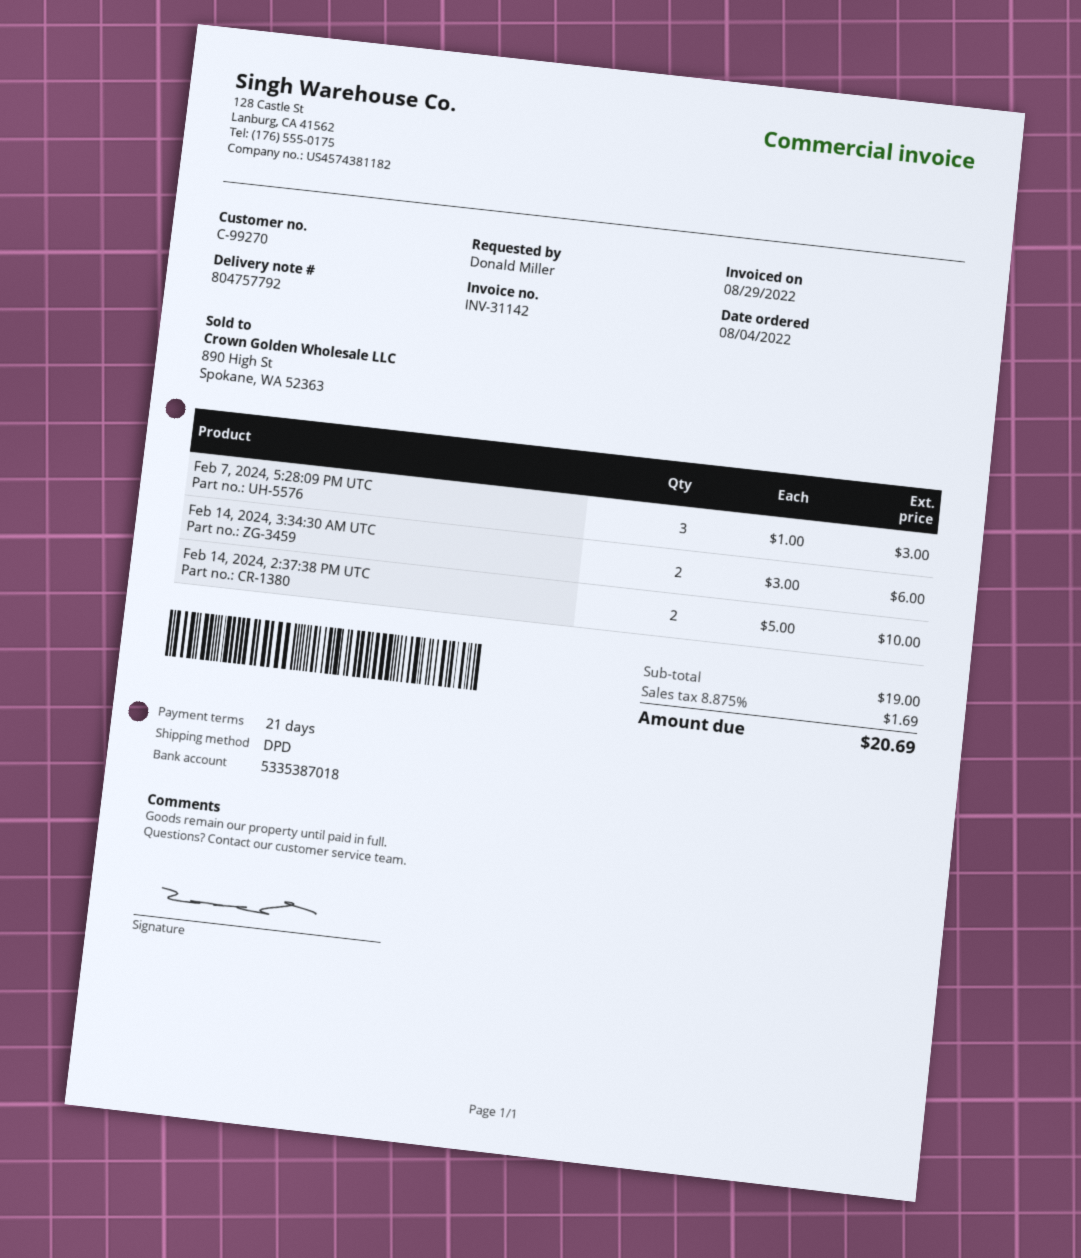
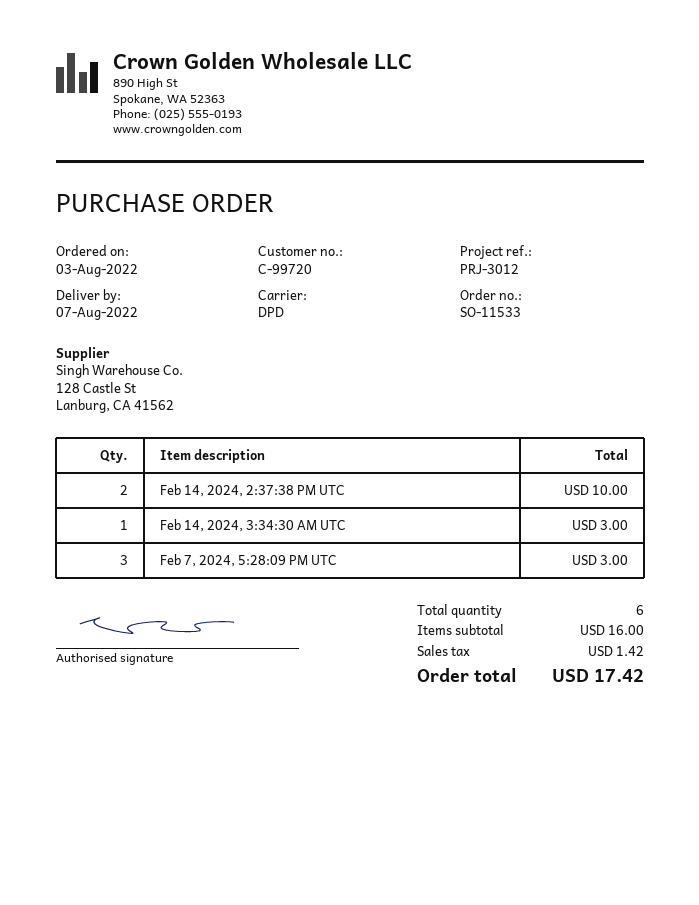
order date: 2022-08-04 -> 2022-08-03
customer number: C-99270 -> C-99720
Feb 14, 2024, 3:34:30 AM UTC: 2 for 6.00 -> 1 for 3.00
subtotal: 19.00 -> 16.00
tax: 1.69 -> 1.42
total: 20.69 -> 17.42

